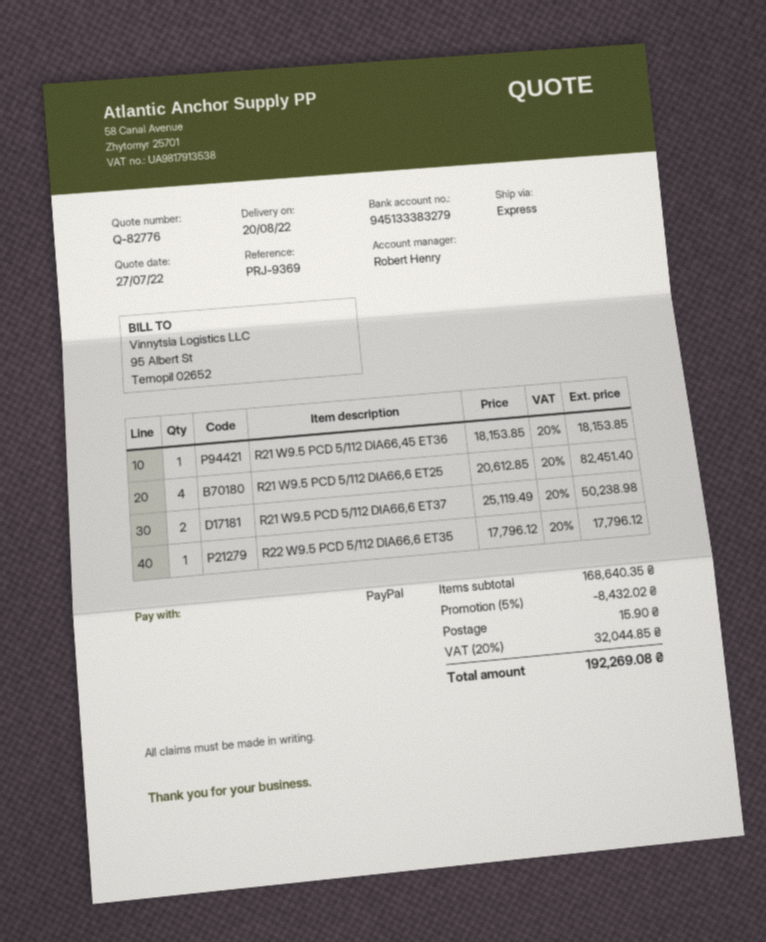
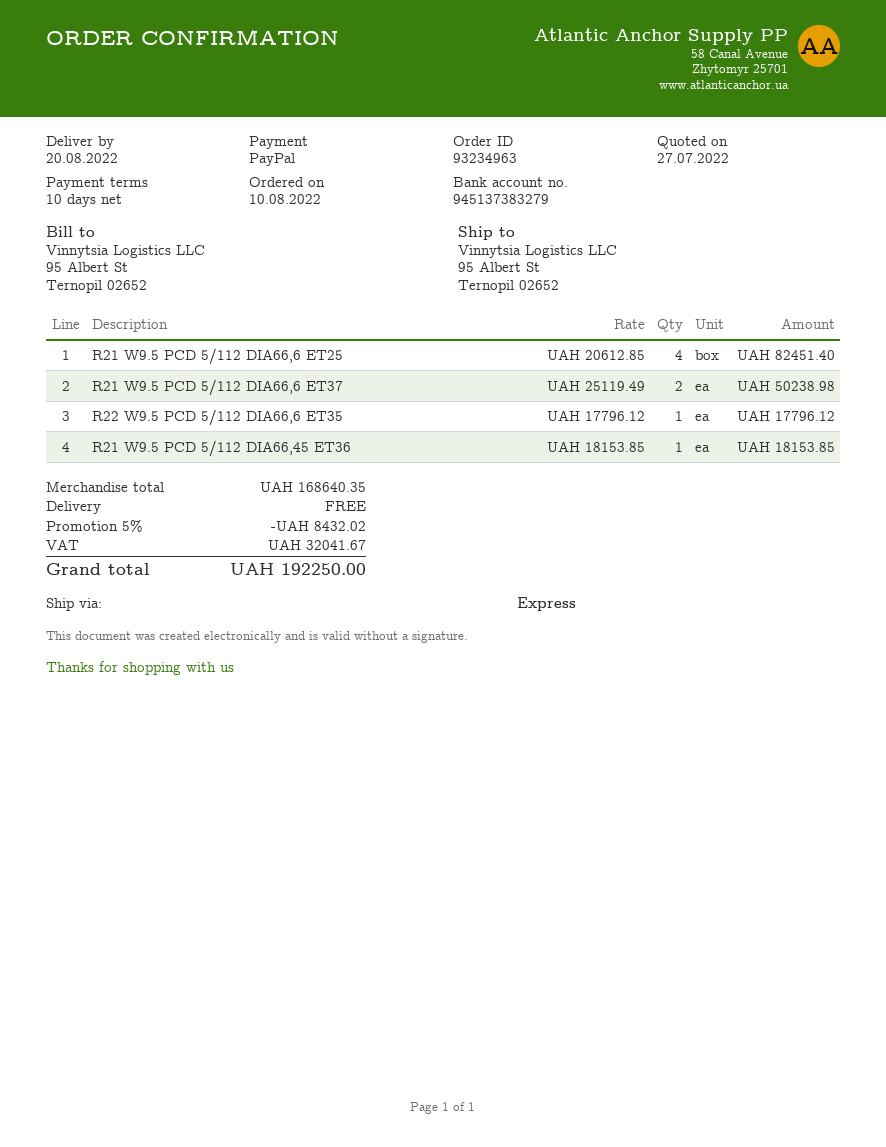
bank account: 945133383279 -> 945137383279
shipping: 15.90 -> 0.00
tax: 32044.85 -> 32041.67
total: 192269.08 -> 192250.00

